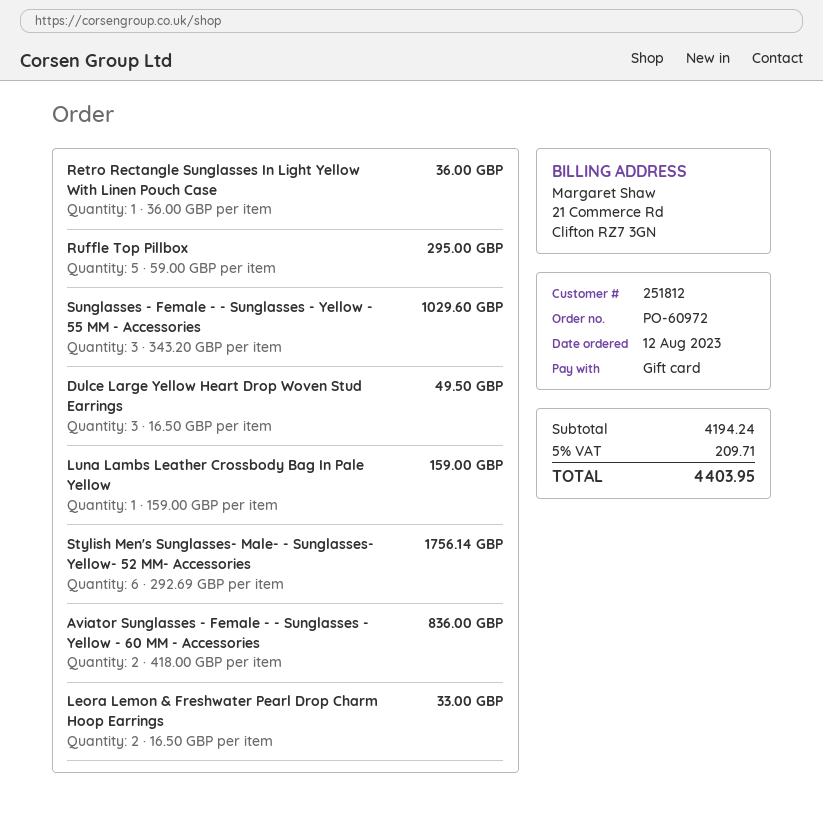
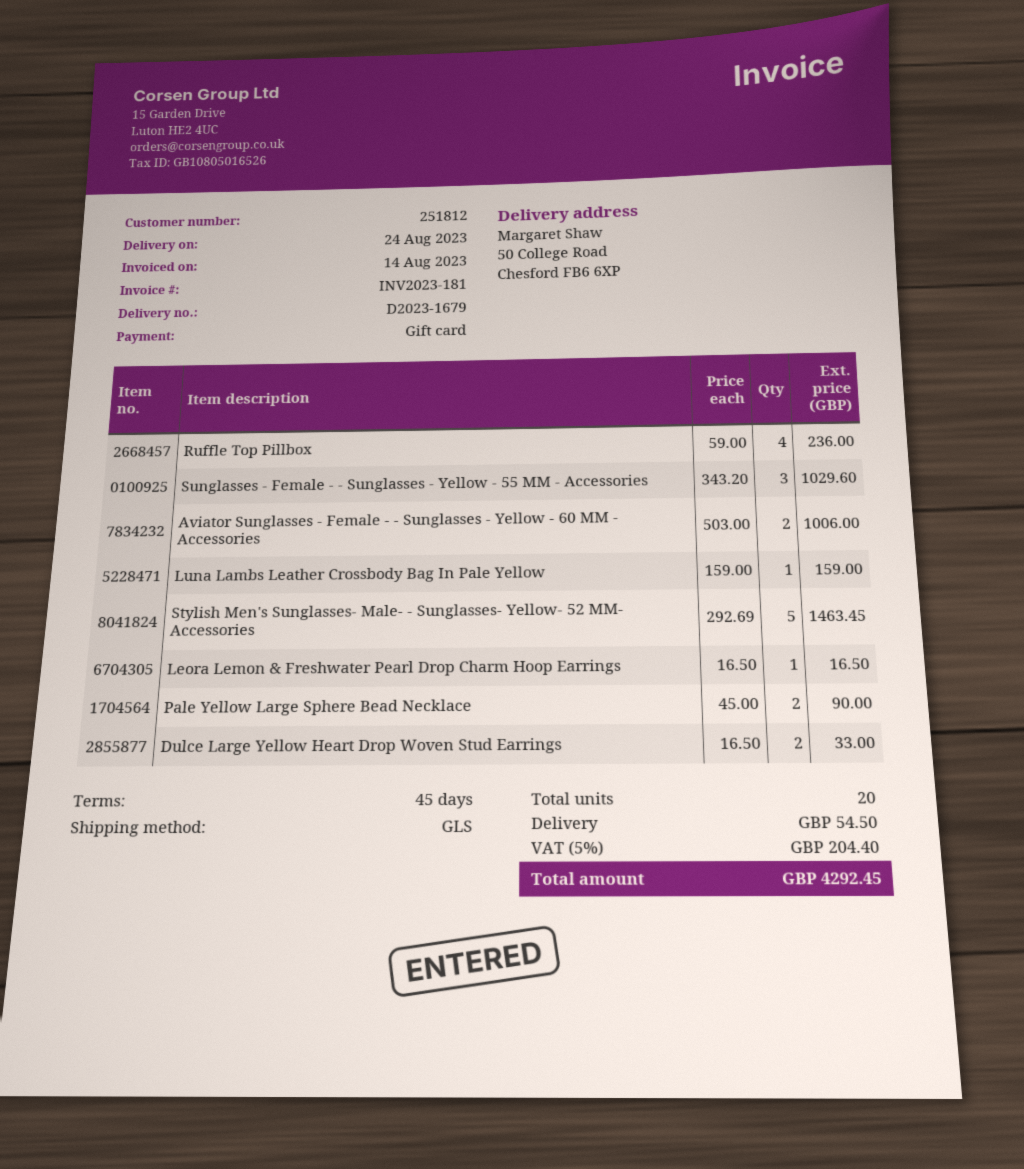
Retro Rectangle Sunglasses In Light Yellow With Linen Pouch Case: 1 x 36.00 = 36.00 -> none
Ruffle Top Pillbox: 5 x 59.00 = 295.00 -> 4 x 59.00 = 236.00
Dulce Large Yellow Heart Drop Woven Stud Earrings: 3 x 16.50 = 49.50 -> 2 x 16.50 = 33.00
Stylish Men's Sunglasses- Male- - Sunglasses- Yellow- 52 MM- Accessories: 6 x 292.69 = 1756.14 -> 5 x 292.69 = 1463.45
Aviator Sunglasses - Female - - Sunglasses - Yellow - 60 MM - Accessories: 2 x 418.00 = 836.00 -> 2 x 503.00 = 1006.00
Leora Lemon & Freshwater Pearl Drop Charm Hoop Earrings: 2 x 16.50 = 33.00 -> 1 x 16.50 = 16.50
Pale Yellow Large Sphere Bead Necklace: none -> 2 x 45.00 = 90.00
shipping: none -> 54.50
tax: 5% = 209.71 -> 5% = 204.40
total: 4403.95 -> 4292.45

